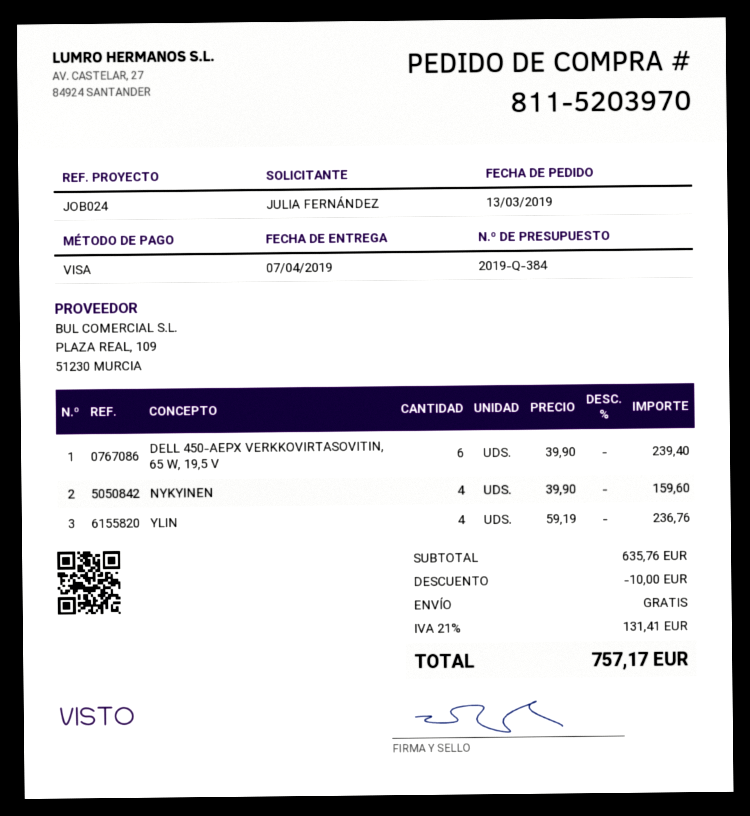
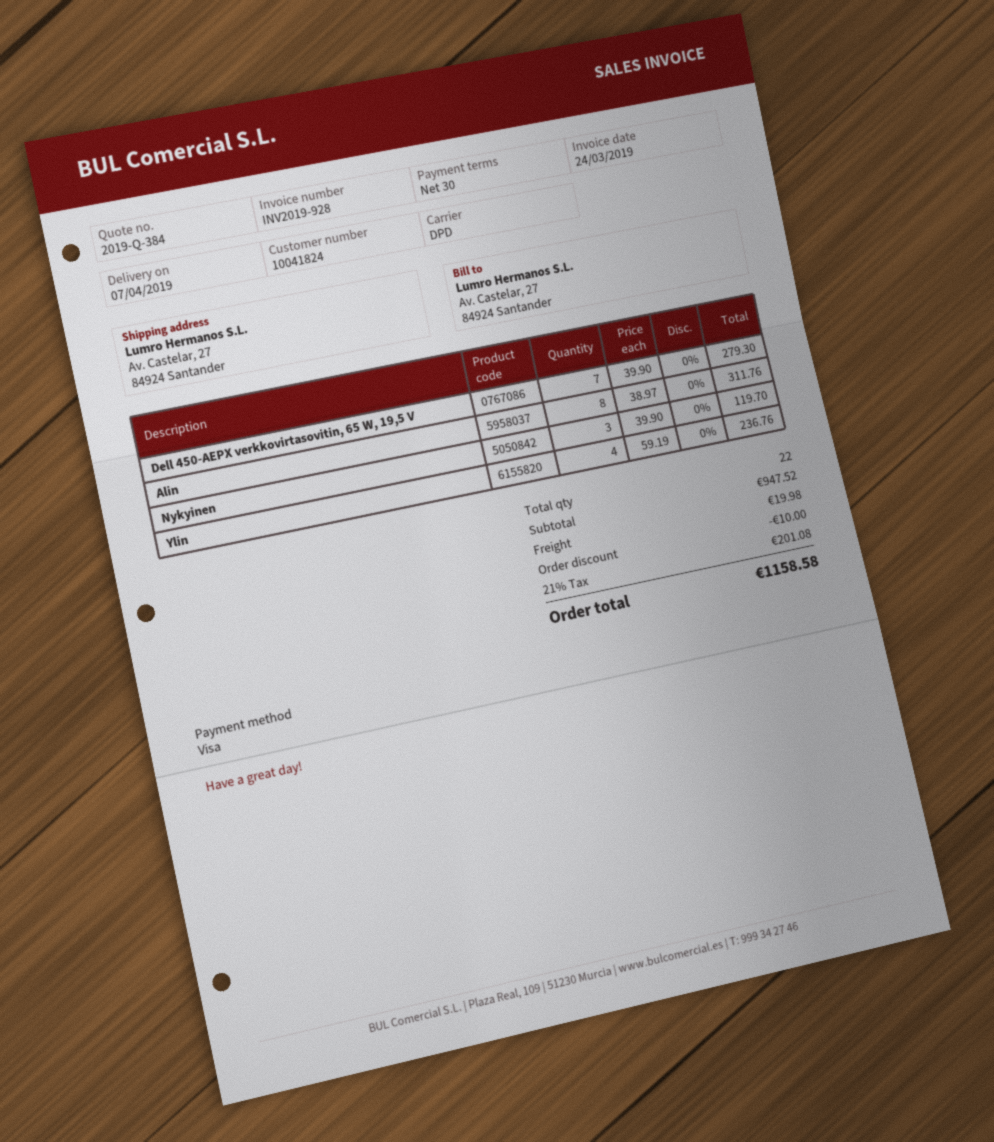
DELL 450-AEPX VERKKOVIRTASOVITIN, 65 W, 19,5 V: 6 x 39.90 = 239.40 -> 7 x 39.90 = 279.30
NYKYINEN: 4 x 39.90 = 159.60 -> 3 x 39.90 = 119.70
Alin: none -> 8 x 38.97 = 311.76
subtotal: 635.76 -> 947.52
shipping: 0.00 -> 19.98
tax: 21% = 131.41 -> 21% = 201.08
total: 757.17 -> 1158.58

